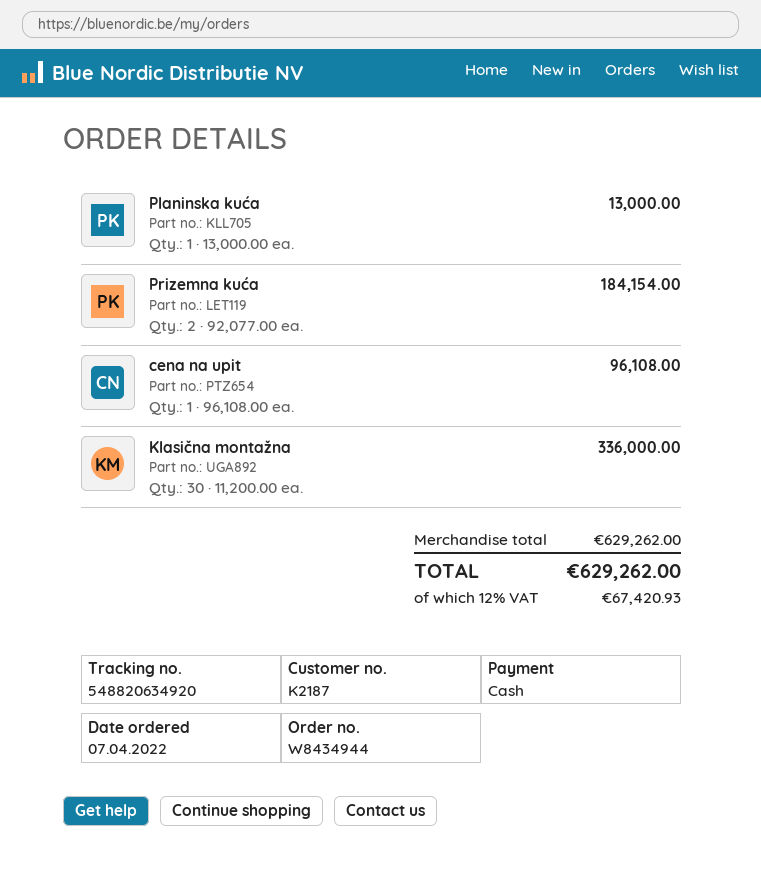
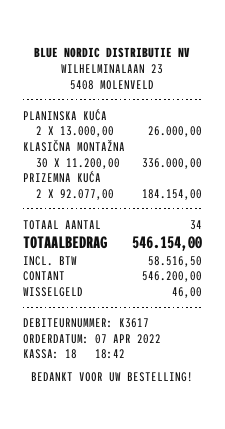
customer number: K2187 -> K3617
Planinska kuća: 1 x 13000.00 = 13000.00 -> 2 x 13000.00 = 26000.00
cena na upit: 1 x 96108.00 = 96108.00 -> none
tax: 67420.93 -> 58516.50
total: 629262.00 -> 546154.00

